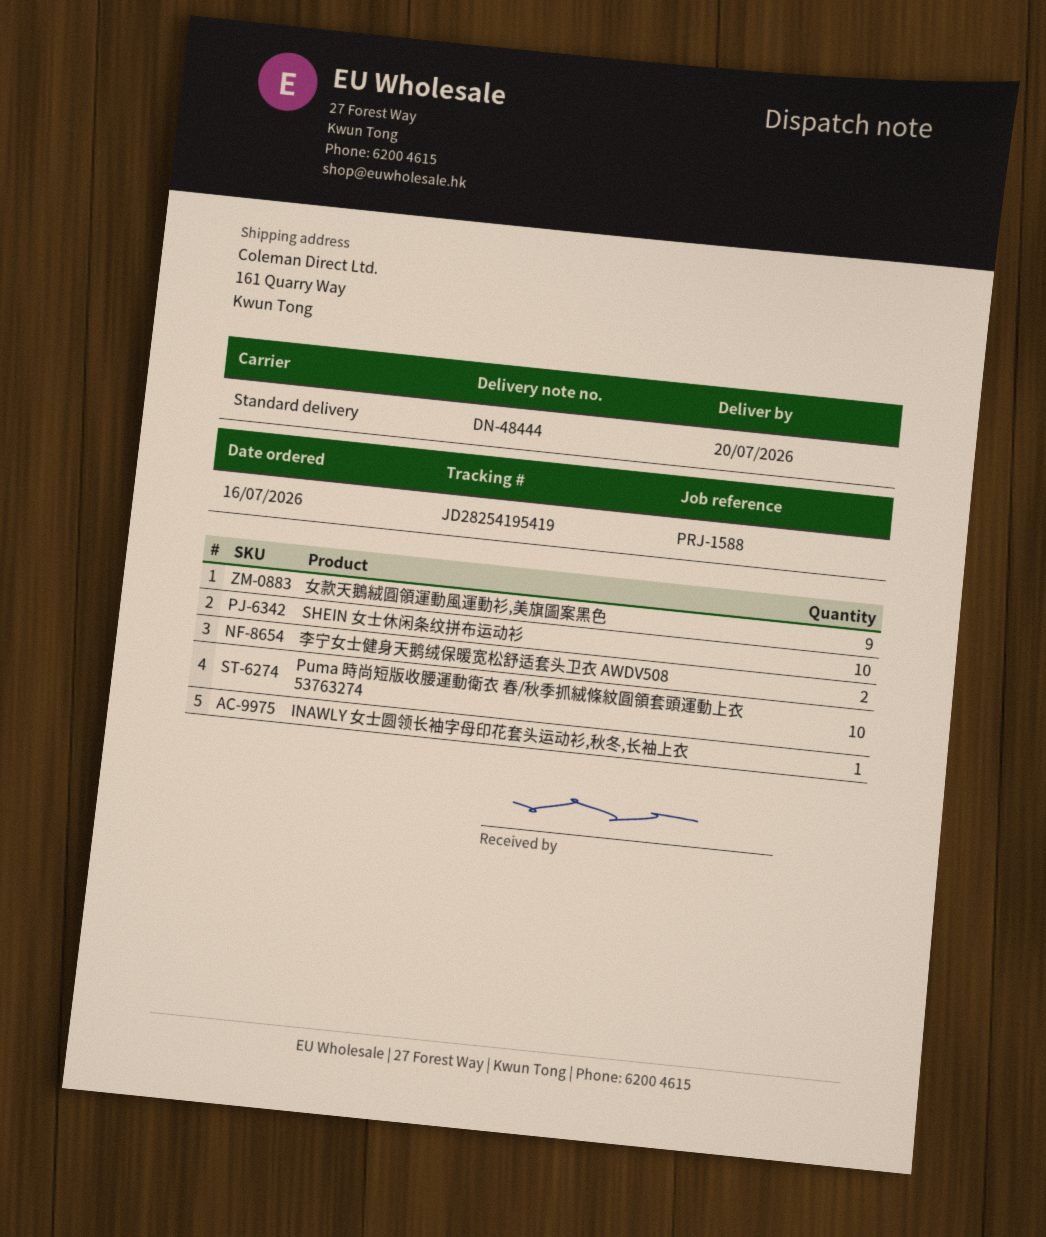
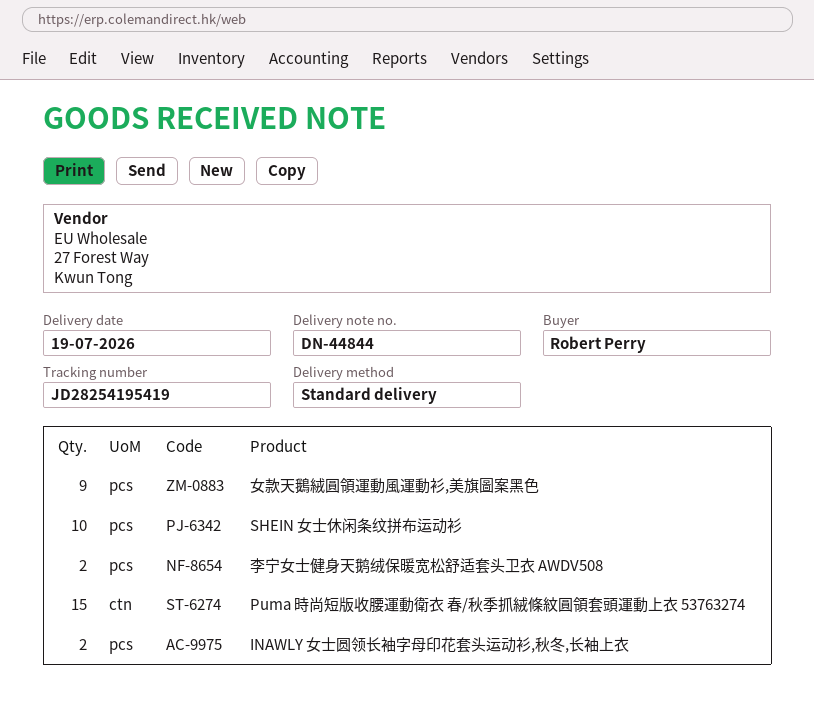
delivery note number: DN-48444 -> DN-44844
delivery date: 2026-07-20 -> 2026-07-19
Puma 時尚短版收腰運動衛衣 春/秋季抓絨條紋圓領套頭運動上衣 53763274: 10 -> 15
INAWLY 女士圆领长袖字母印花套头运动衫,秋冬,长袖上衣: 1 -> 2

